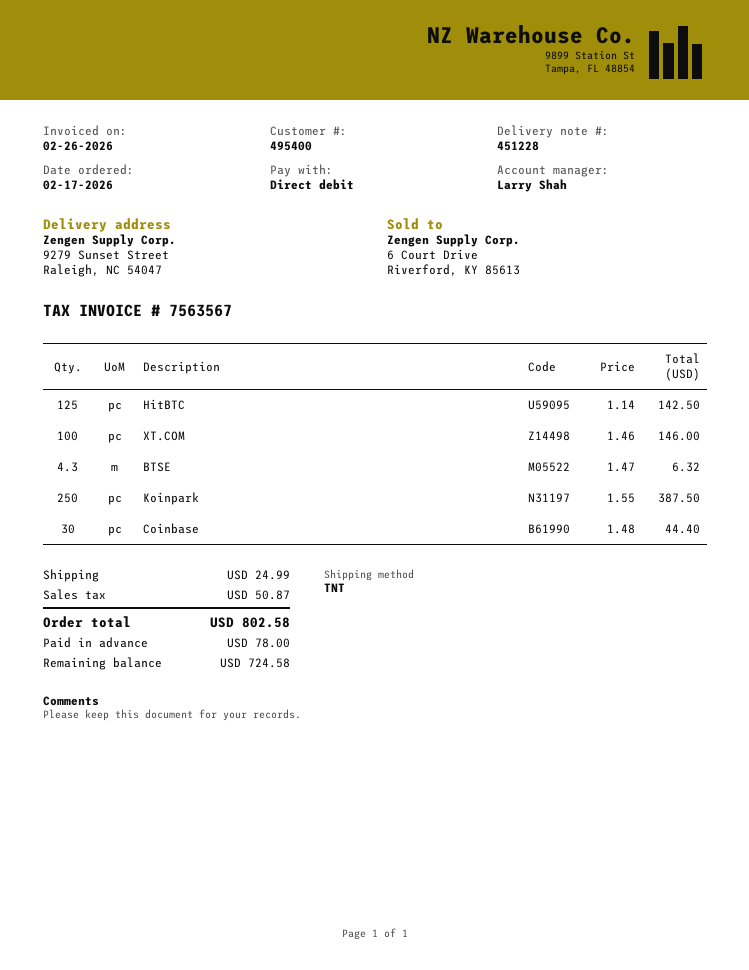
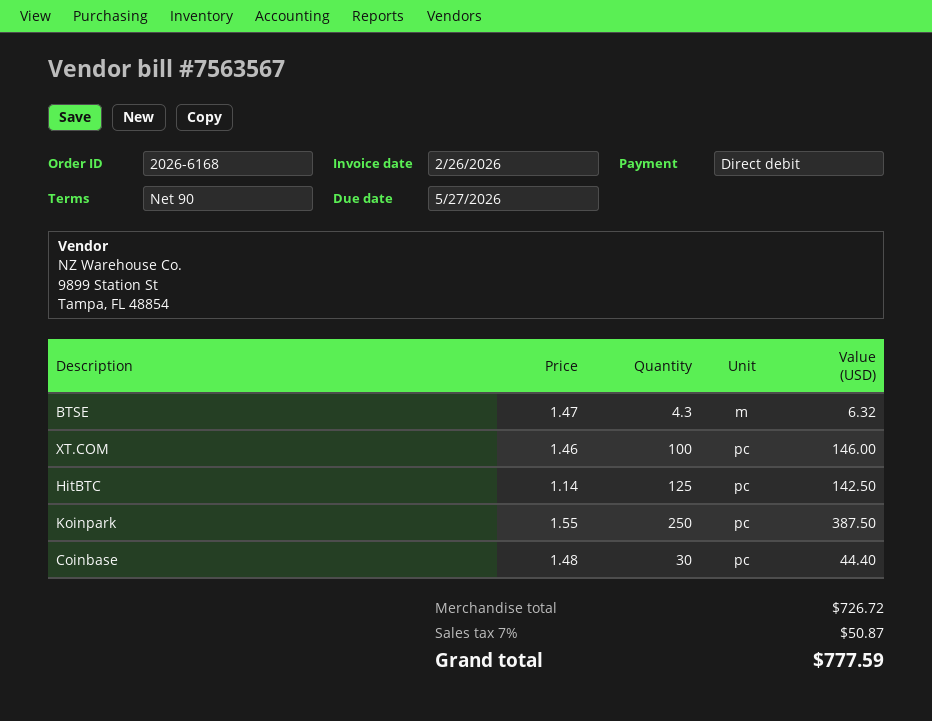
shipping: 24.99 -> none
total: 802.58 -> 777.59

